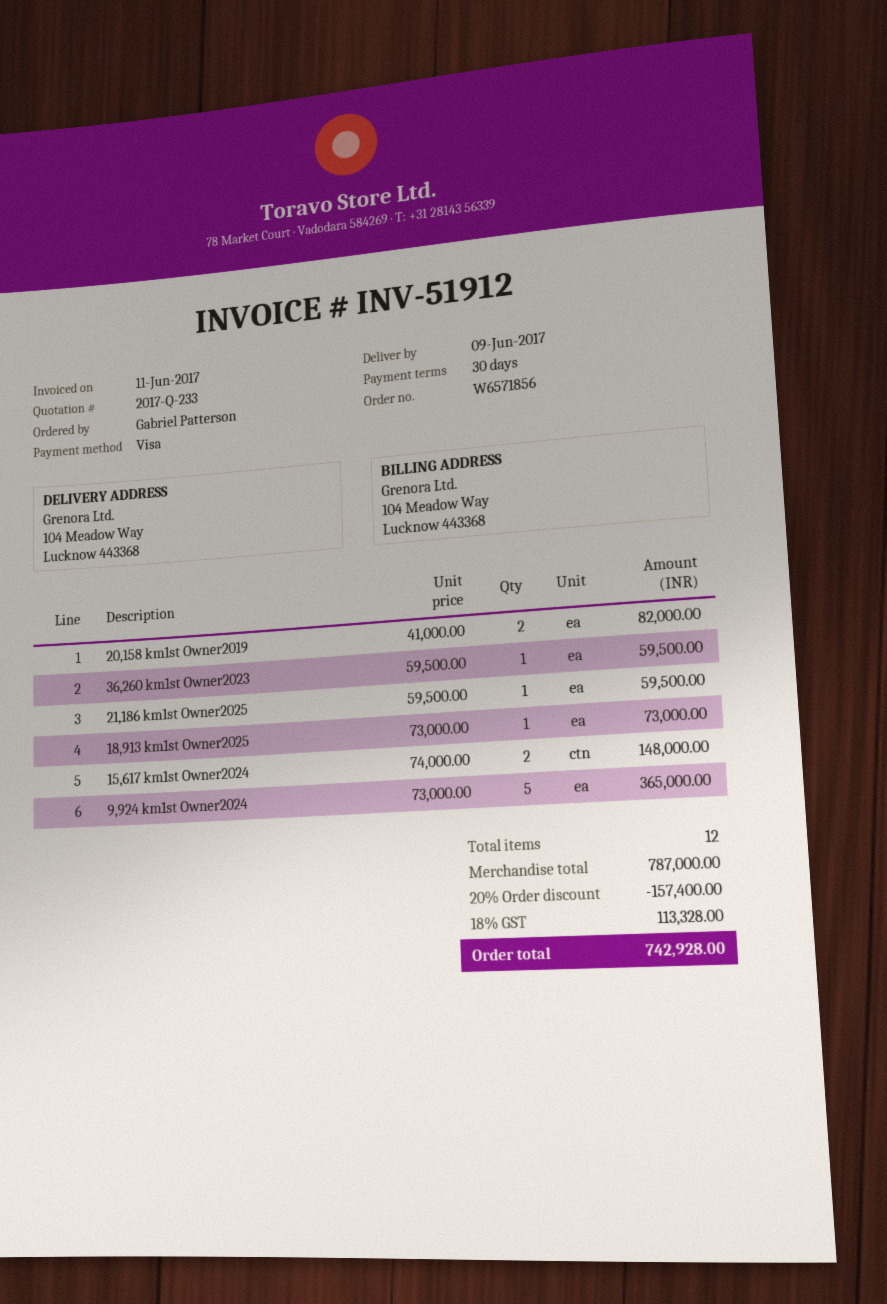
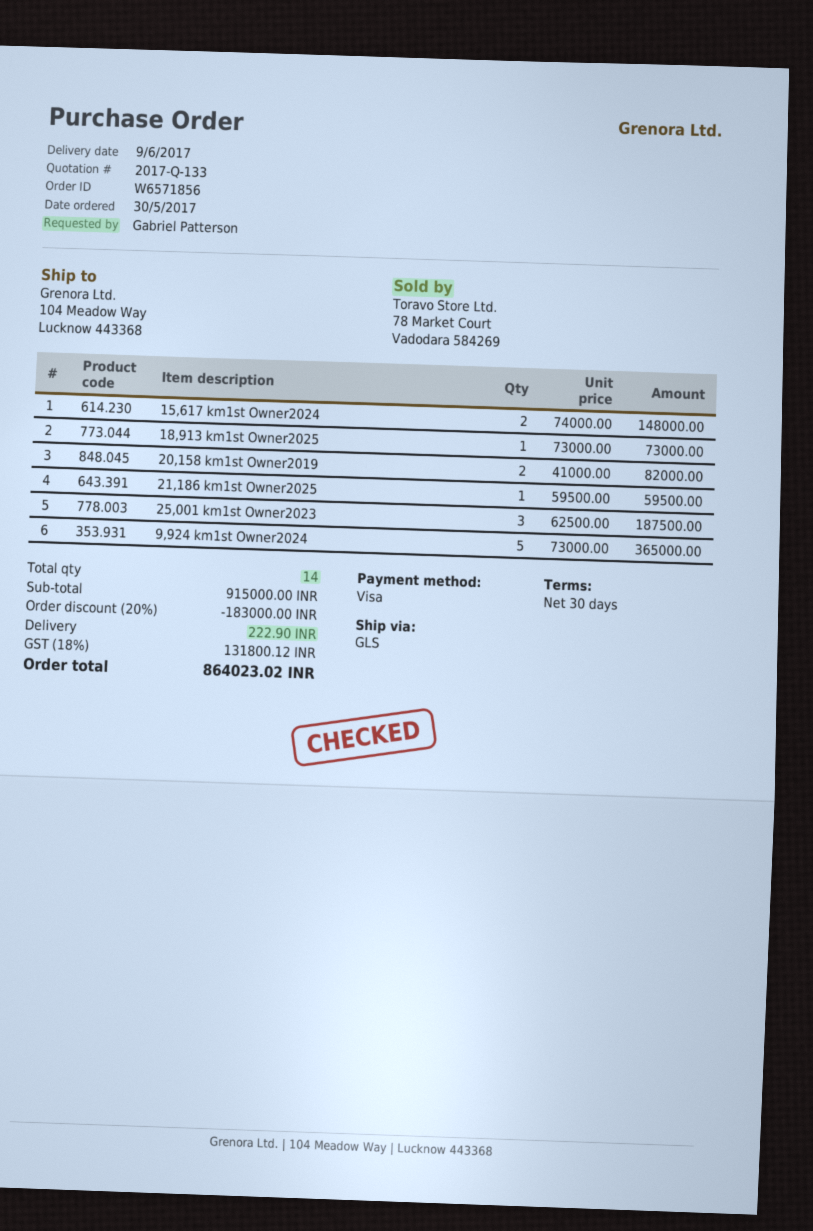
quote number: 2017-Q-233 -> 2017-Q-133
36,260 km1st Owner2023: 1 x 59500.00 = 59500.00 -> none
25,001 km1st Owner2023: none -> 3 x 62500.00 = 187500.00
total quantity: 12 -> 14
subtotal: 787000.00 -> 915000.00
discount: 20% = 157400.00 -> 20% = 183000.00
shipping: none -> 222.90
tax: 18% = 113328.00 -> 18% = 131800.12
total: 742928.00 -> 864023.02

